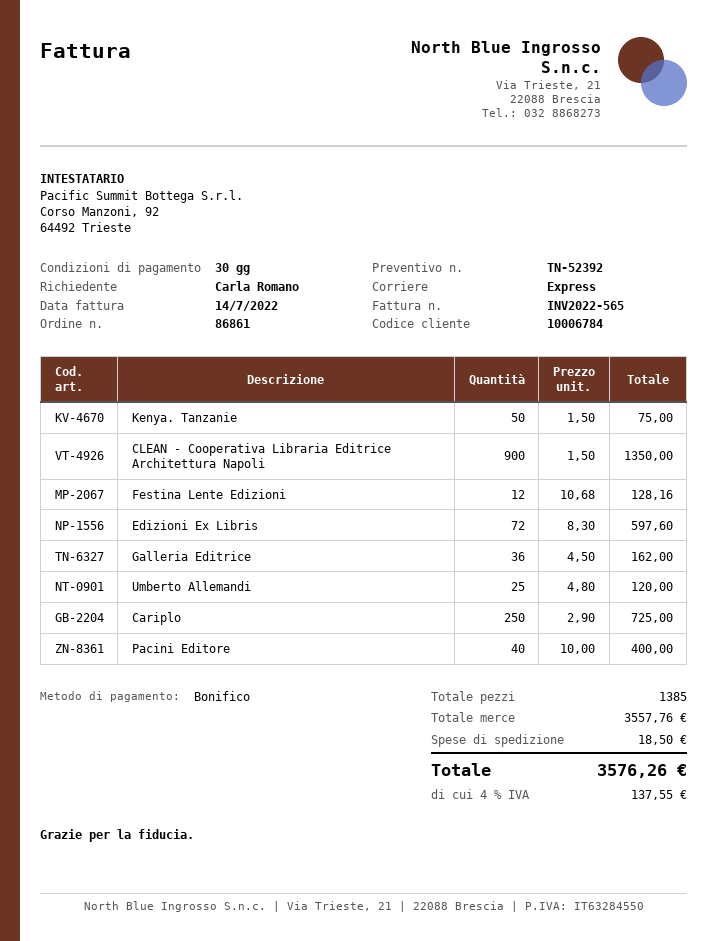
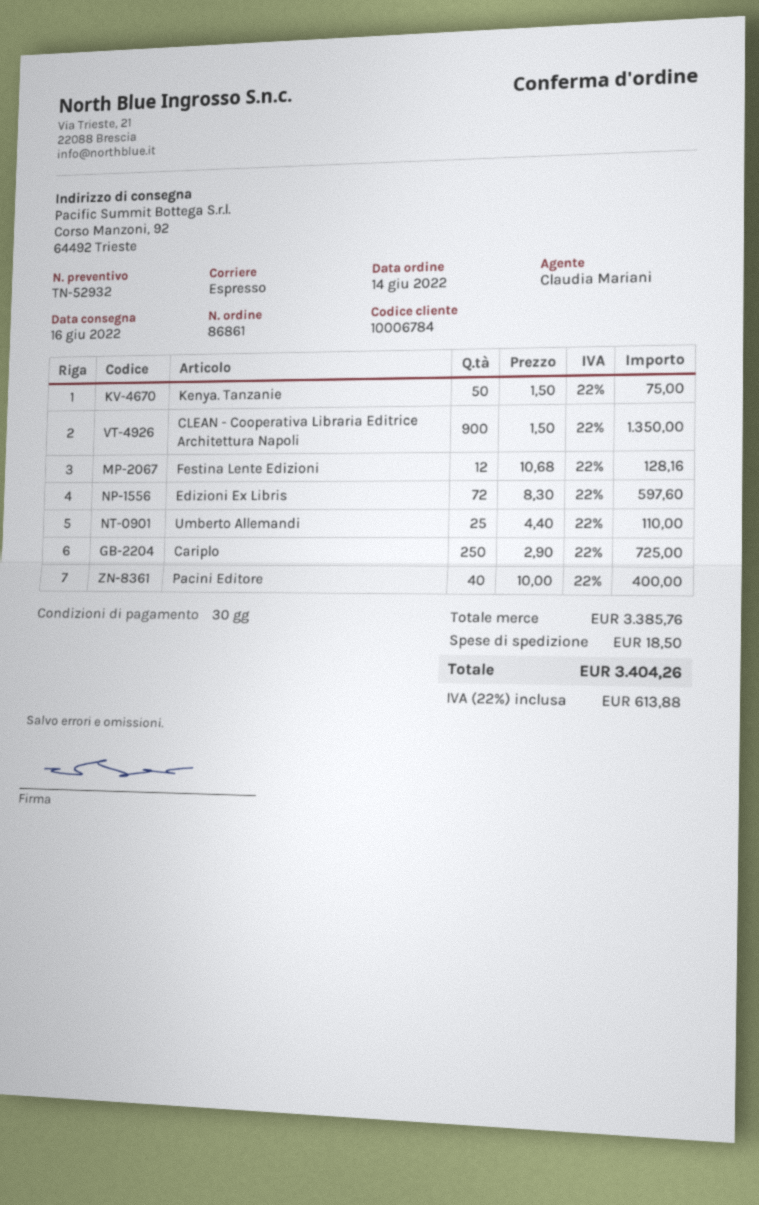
quote number: TN-52392 -> TN-52932
Galleria Editrice: 36 x 4.50 = 162.00 -> none
Umberto Allemandi: 25 x 4.80 = 120.00 -> 25 x 4.40 = 110.00
subtotal: 3557.76 -> 3385.76
tax: 4% = 137.55 -> 22% = 613.88
total: 3576.26 -> 3404.26

